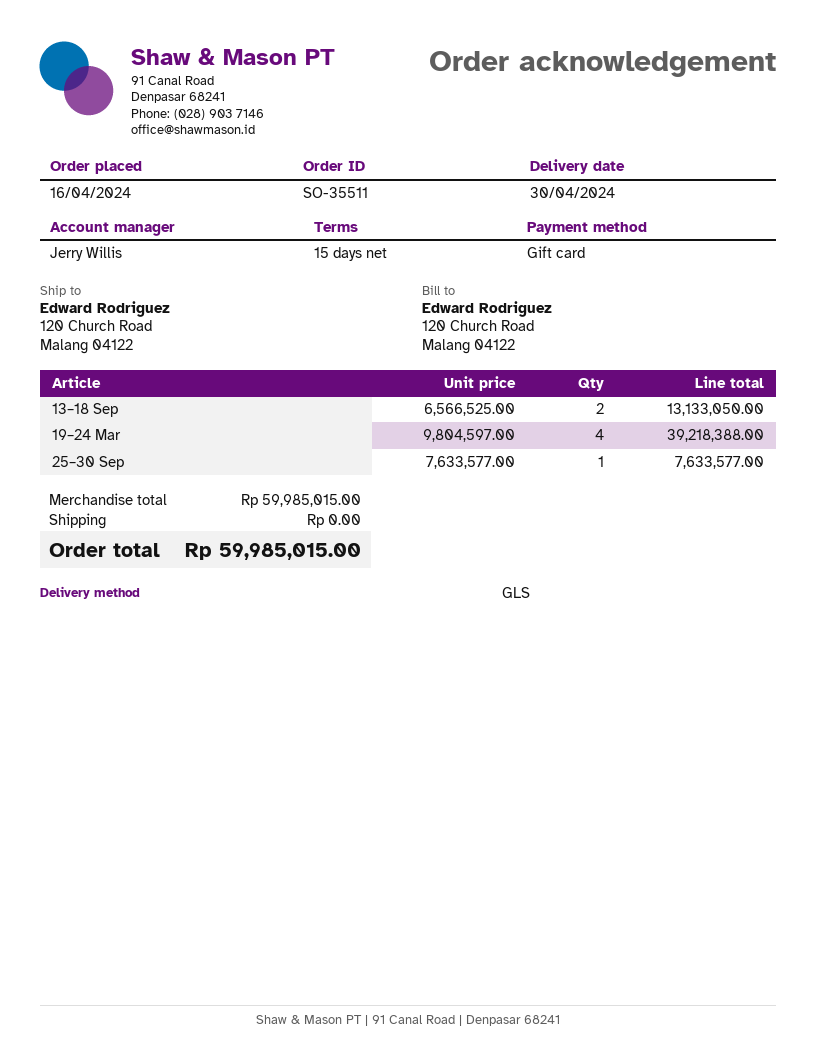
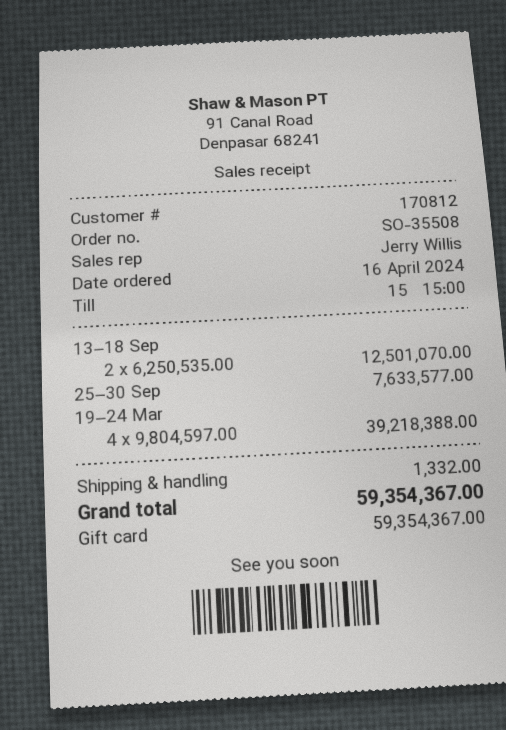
order number: SO-35511 -> SO-35508
13–18 Sep: 2 x 6566525.00 = 13133050.00 -> 2 x 6250535.00 = 12501070.00
shipping: 0.00 -> 1332.00
total: 59985015.00 -> 59354367.00

